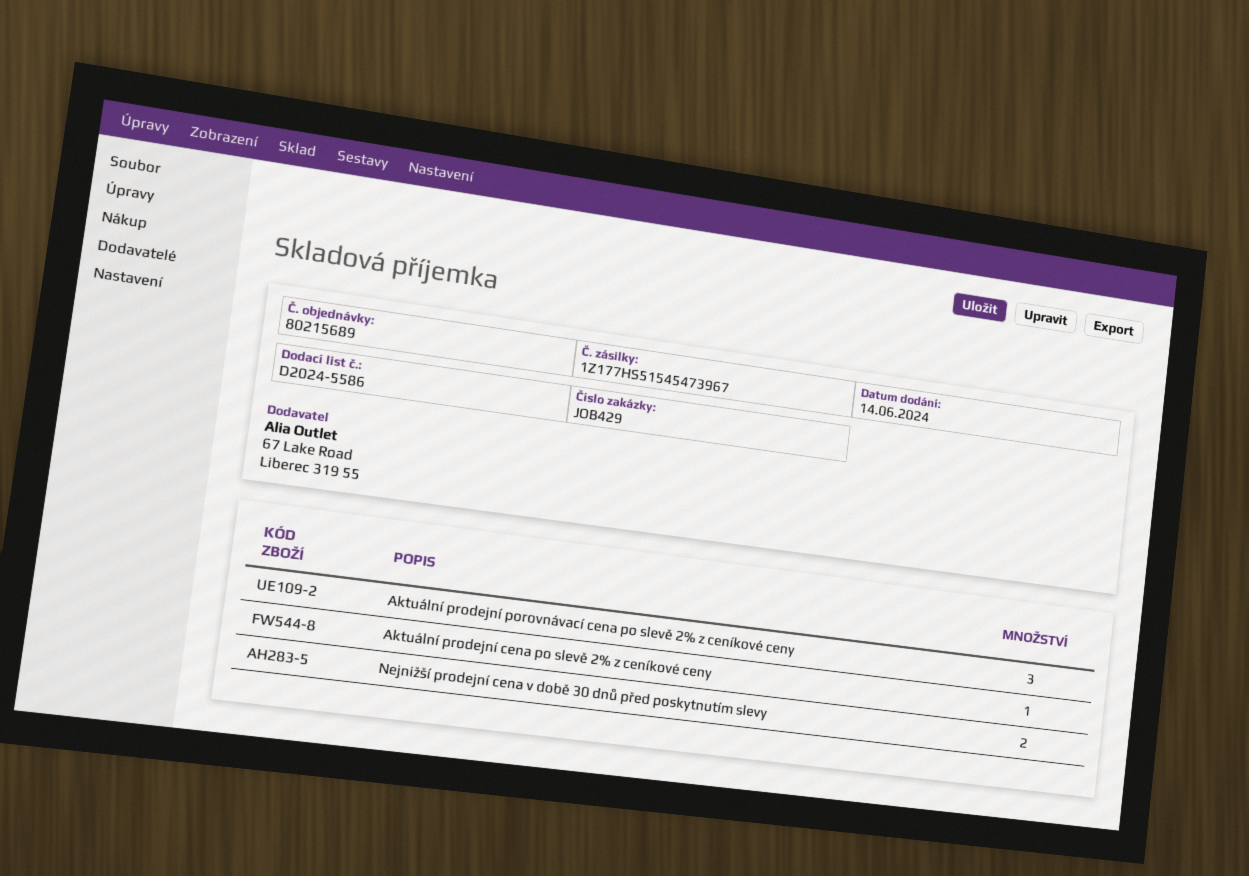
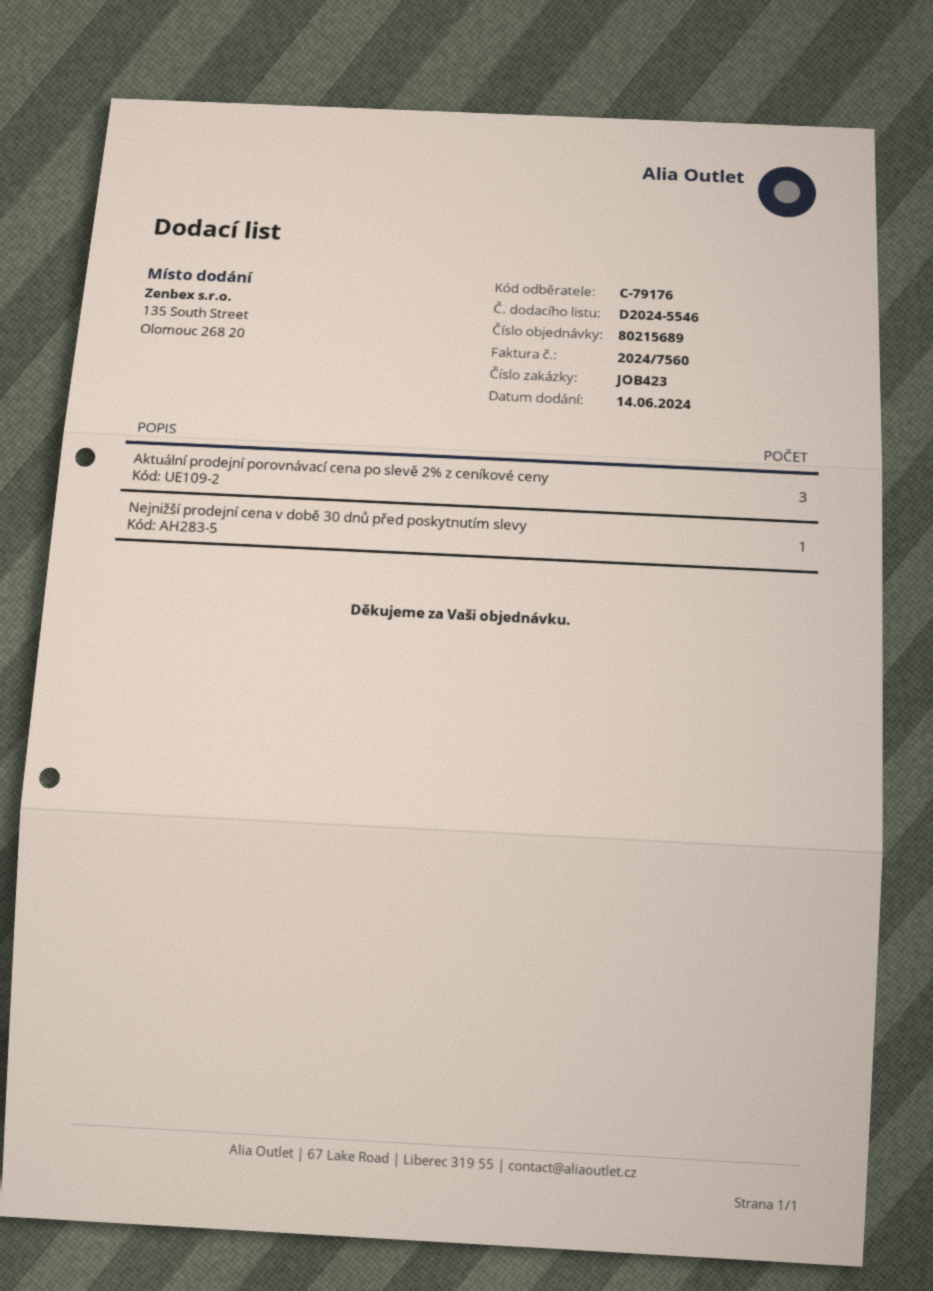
delivery note number: D2024-5586 -> D2024-5546
reference: JOB429 -> JOB423
Aktuální prodejní cena po slevě 2% z ceníkové ceny: 1 -> none
Nejnižší prodejní cena v době 30 dnů před poskytnutím slevy: 2 -> 1

